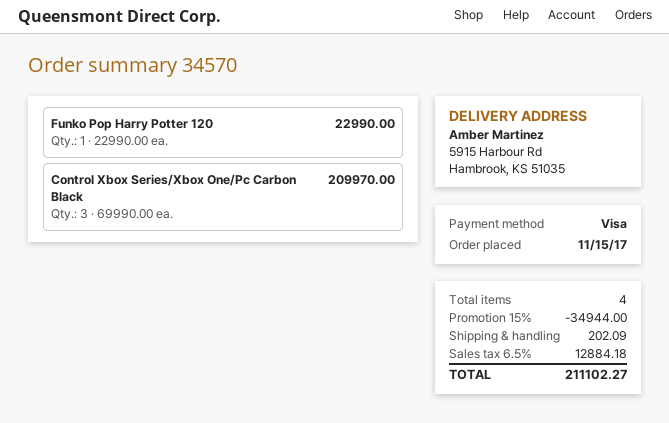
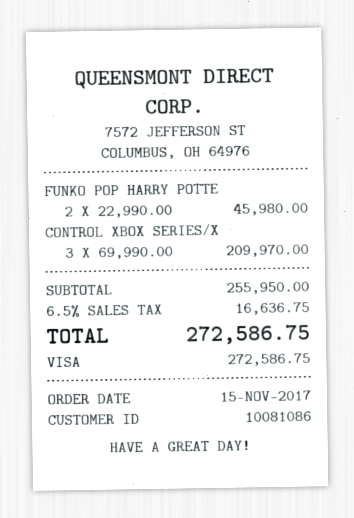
Funko Pop Harry Potter 120: 1 x 22990.00 = 22990.00 -> 2 x 22990.00 = 45980.00
discount: 15% = 34944.00 -> none
shipping: 202.09 -> none
tax: 6.5% = 12884.18 -> 6.5% = 16636.75
total: 211102.27 -> 272586.75

